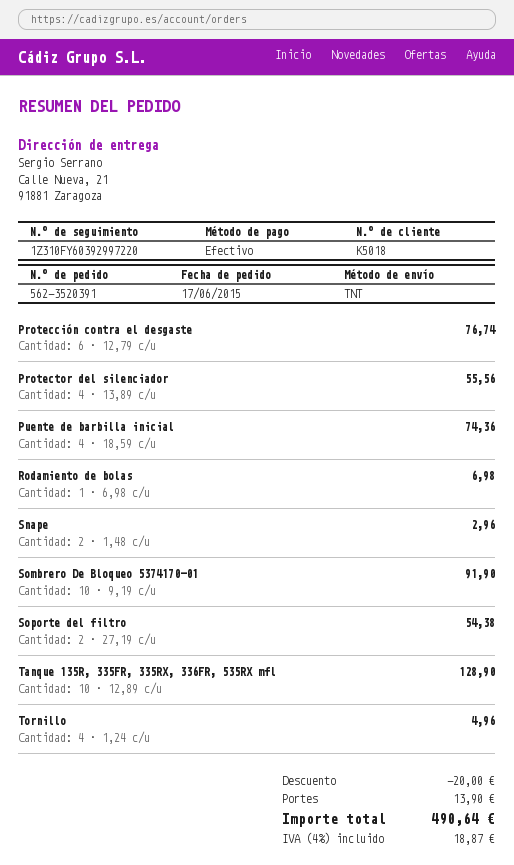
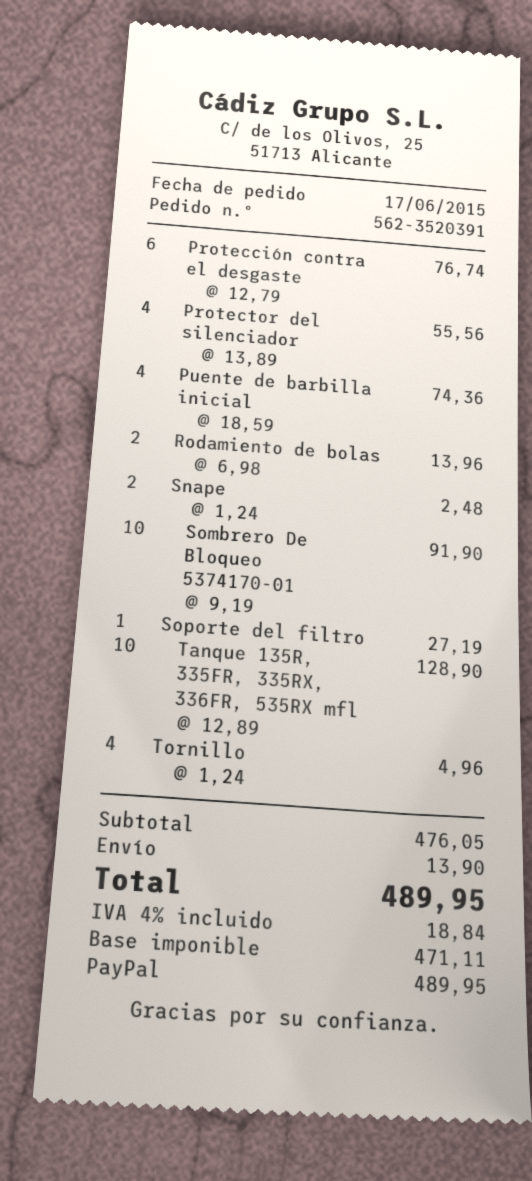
payment method: cash -> PayPal
Rodamiento de bolas: 1 x 6.98 = 6.98 -> 2 x 6.98 = 13.96
Snape: 2 x 1.48 = 2.96 -> 2 x 1.24 = 2.48
Soporte del filtro: 2 x 27.19 = 54.38 -> 1 x 27.19 = 27.19
discount: 20.00 -> none
tax: 4% = 18.87 -> 4% = 18.84
total: 490.64 -> 489.95

